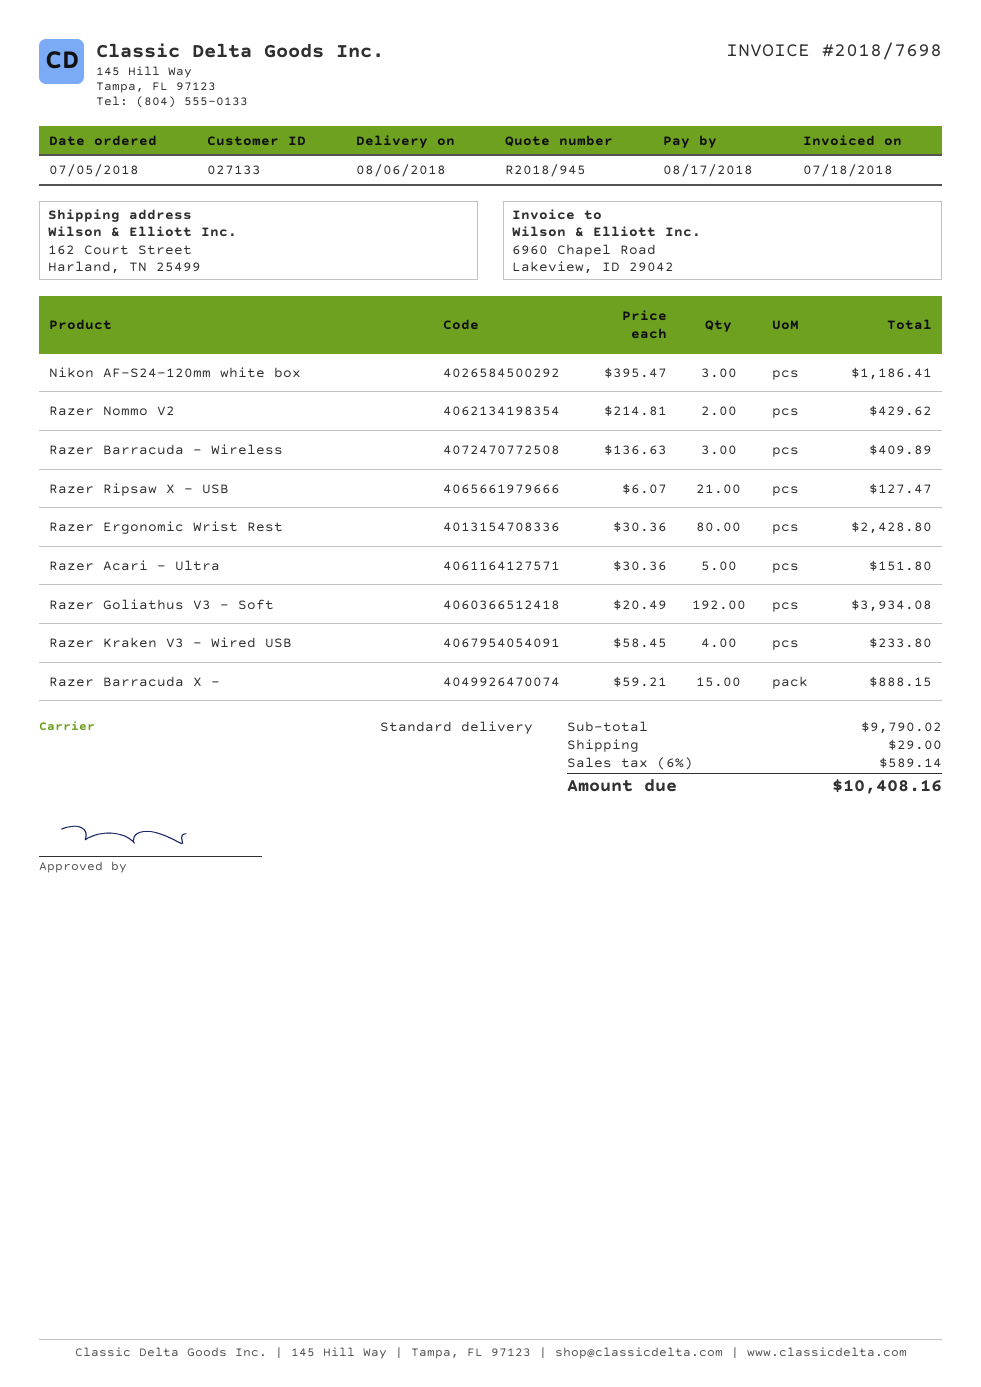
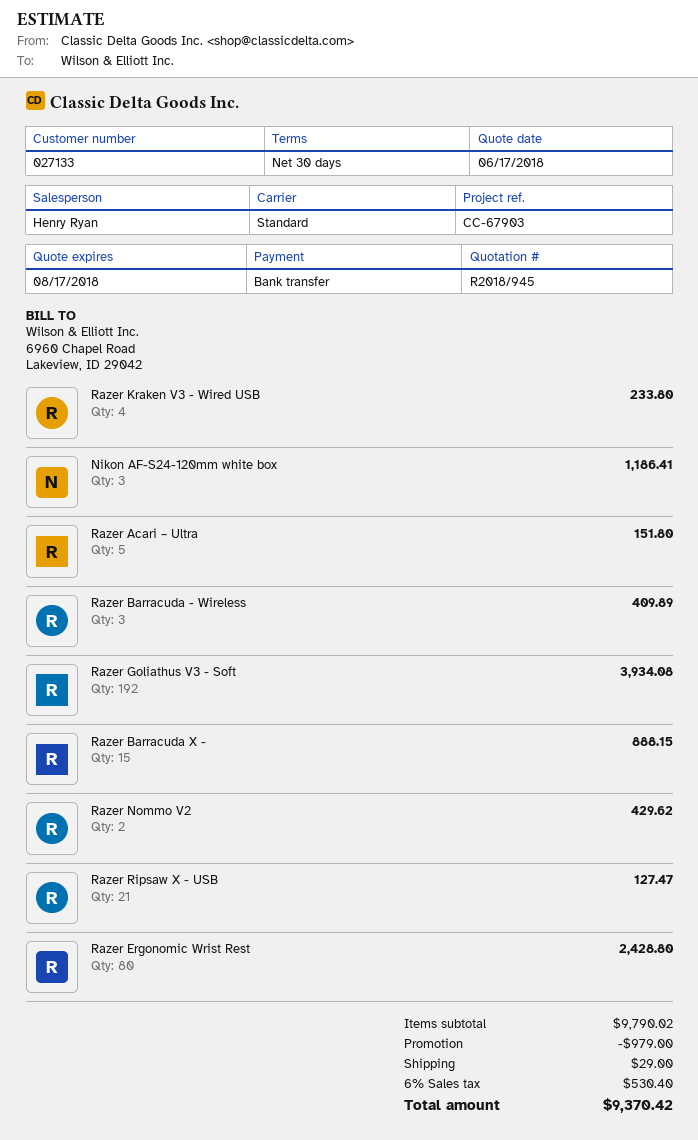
discount: none -> 979.00
tax: 6% = 589.14 -> 6% = 530.40
total: 10408.16 -> 9370.42

